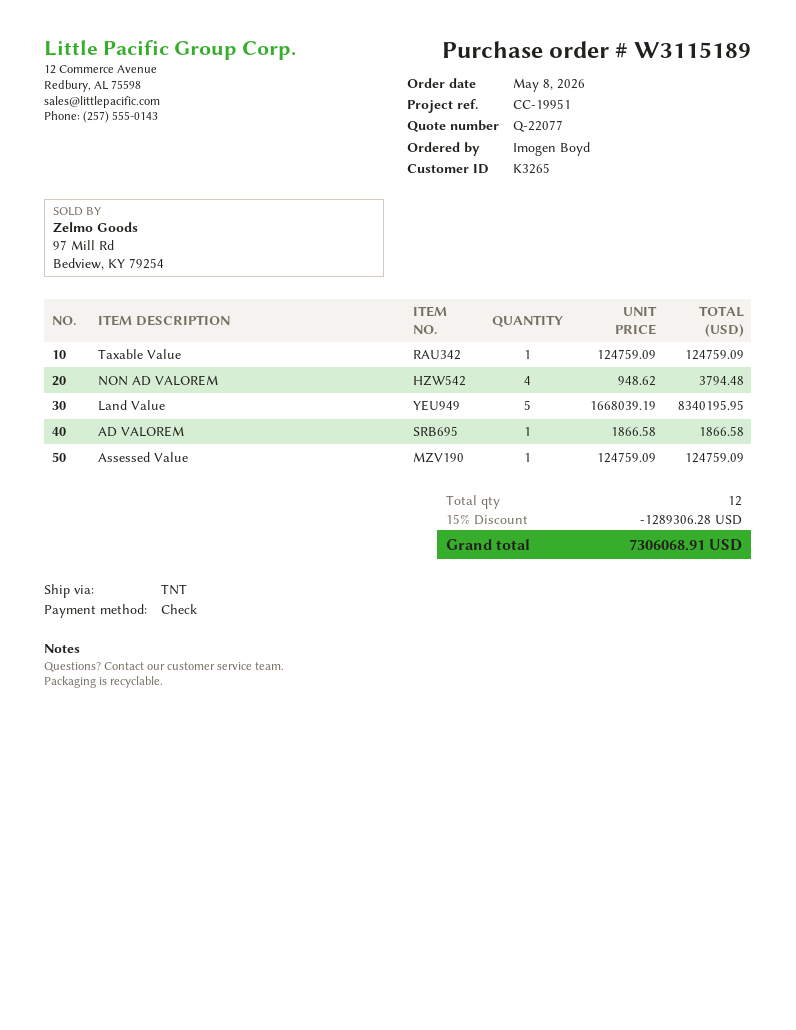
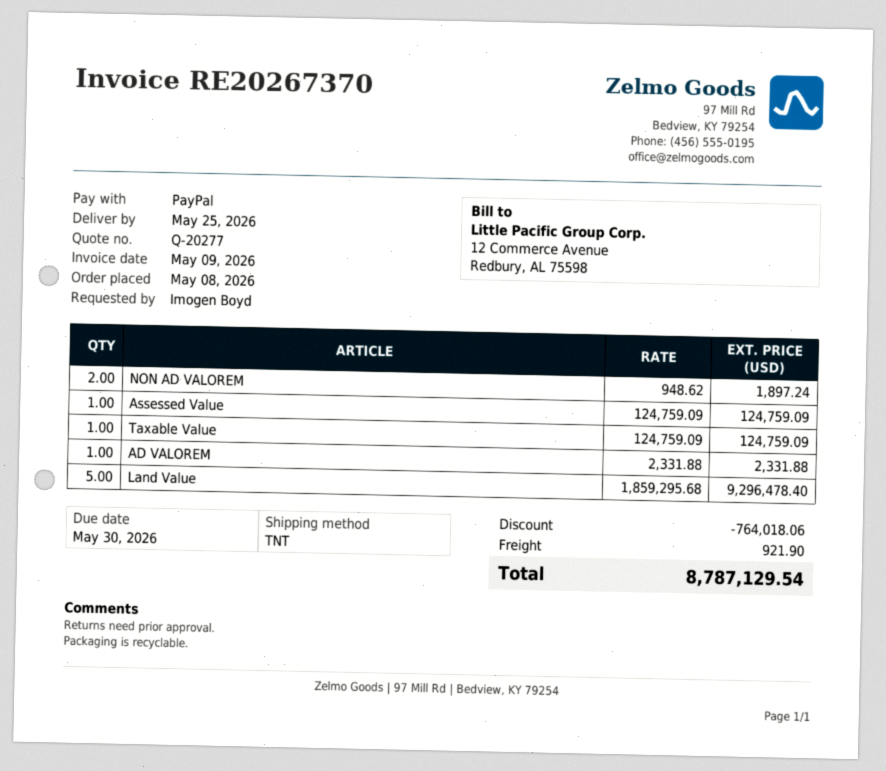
quote number: Q-22077 -> Q-20277
payment method: cheque -> PayPal
NON AD VALOREM: 4 x 948.62 = 3794.48 -> 2 x 948.62 = 1897.24
Land Value: 5 x 1668039.19 = 8340195.95 -> 5 x 1859295.68 = 9296478.40
AD VALOREM: 1 x 1866.58 = 1866.58 -> 1 x 2331.88 = 2331.88
discount: 1289306.28 -> 764018.06
shipping: none -> 921.90
total: 7306068.91 -> 8787129.54

